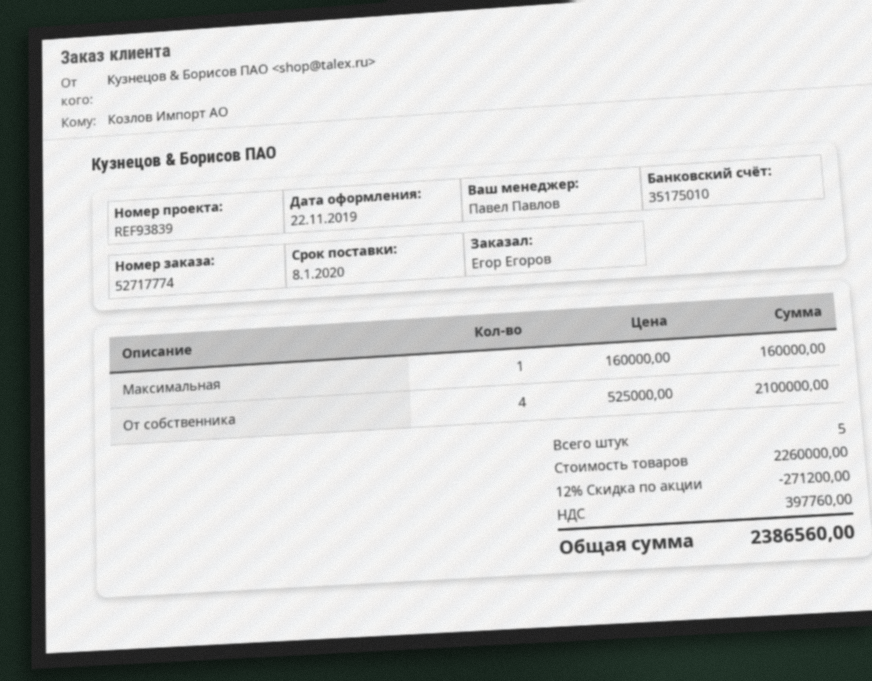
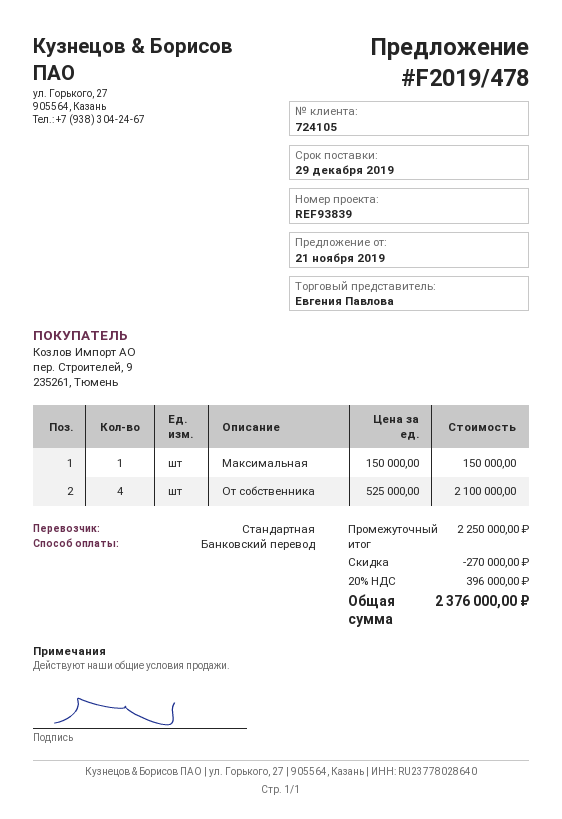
delivery date: 2020-01-08 -> 2019-12-29
sales rep: Павел Павлов -> Евгения Павлова
Максимальная: 1 x 160000.00 = 160000.00 -> 1 x 150000.00 = 150000.00
subtotal: 2260000.00 -> 2250000.00
discount: 271200.00 -> 270000.00
tax: 397760.00 -> 396000.00
total: 2386560.00 -> 2376000.00

